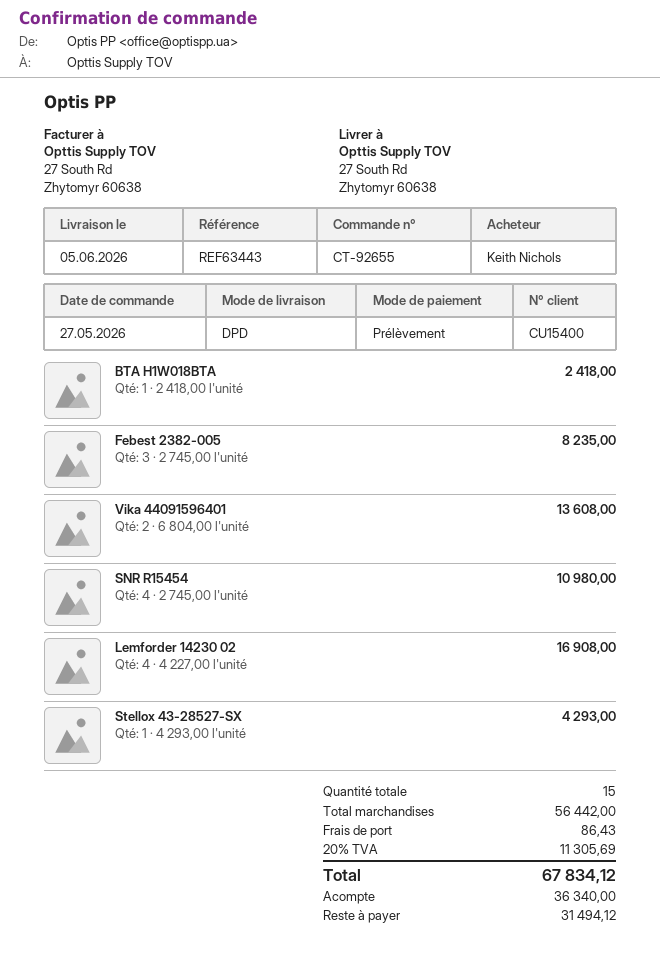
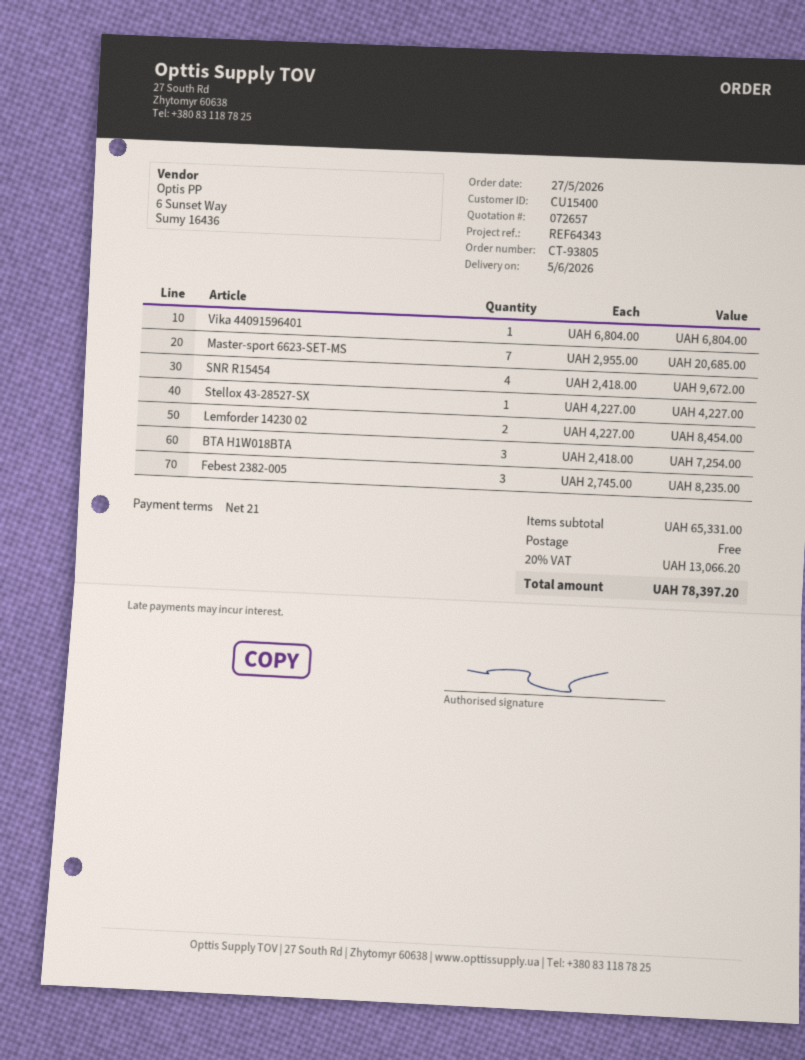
order number: CT-92655 -> CT-93805
reference: REF63443 -> REF64343
BTA H1W018BTA: 1 x 2418.00 = 2418.00 -> 3 x 2418.00 = 7254.00
Vika 44091596401: 2 x 6804.00 = 13608.00 -> 1 x 6804.00 = 6804.00
SNR R15454: 4 x 2745.00 = 10980.00 -> 4 x 2418.00 = 9672.00
Lemforder 14230 02: 4 x 4227.00 = 16908.00 -> 2 x 4227.00 = 8454.00
Stellox 43-28527-SX: 1 x 4293.00 = 4293.00 -> 1 x 4227.00 = 4227.00
Master-sport 6623-SET-MS: none -> 7 x 2955.00 = 20685.00
subtotal: 56442.00 -> 65331.00
shipping: 86.43 -> 0.00
tax: 20% = 11305.69 -> 20% = 13066.20
total: 67834.12 -> 78397.20

